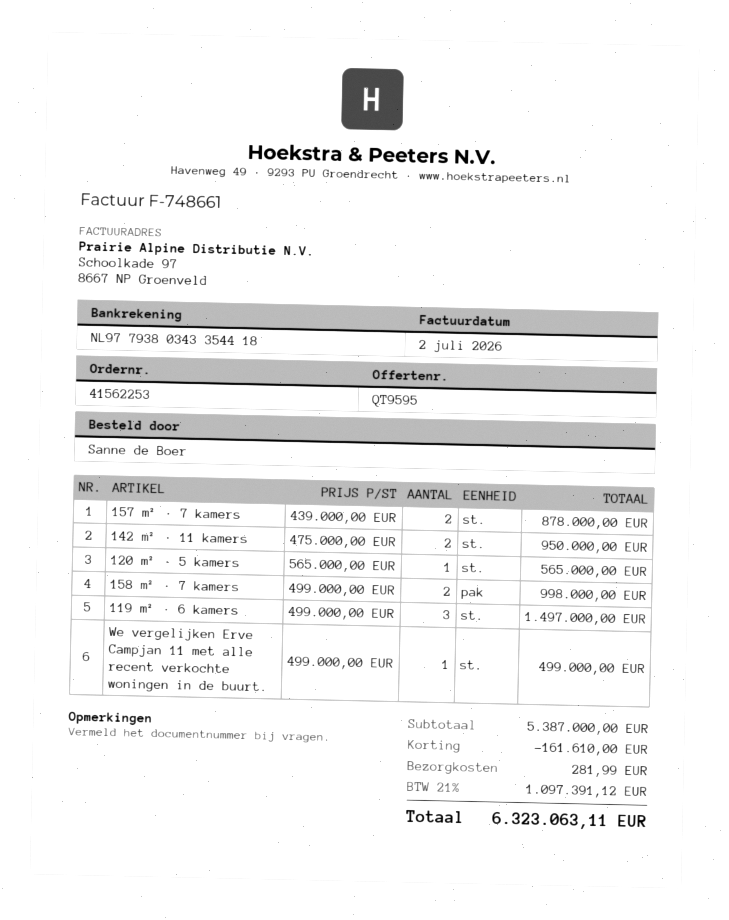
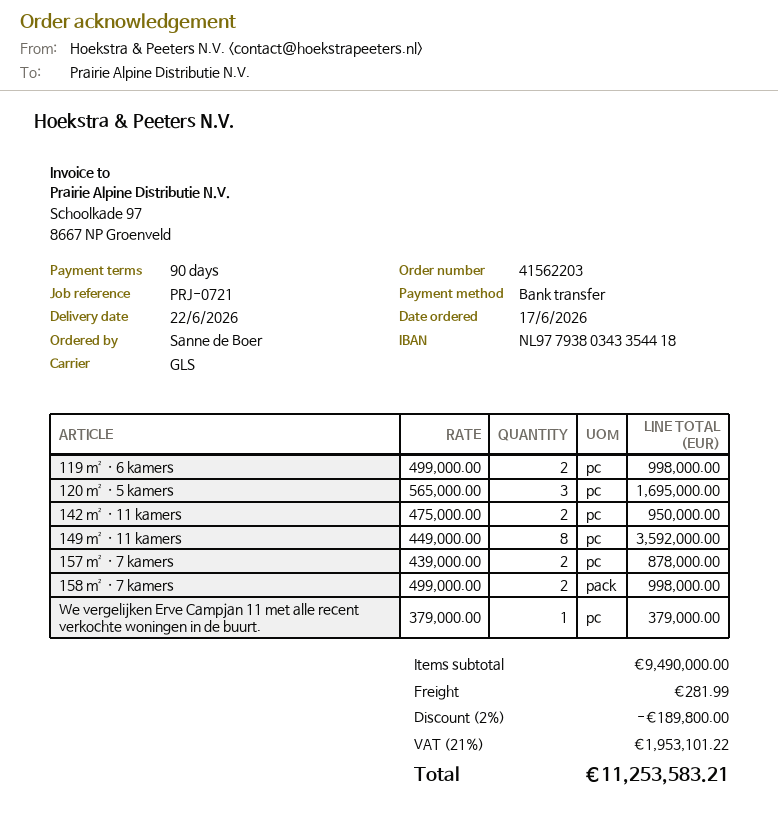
order number: 41562253 -> 41562203
120 m² · 5 kamers: 1 x 565000.00 = 565000.00 -> 3 x 565000.00 = 1695000.00
119 m² · 6 kamers: 3 x 499000.00 = 1497000.00 -> 2 x 499000.00 = 998000.00
We vergelijken Erve Campjan 11 met alle recent verkochte woningen in de buurt.: 1 x 499000.00 = 499000.00 -> 1 x 379000.00 = 379000.00
149 m² · 11 kamers: none -> 8 x 449000.00 = 3592000.00
subtotal: 5387000.00 -> 9490000.00
discount: 161610.00 -> 189800.00
tax: 21% = 1097391.12 -> 21% = 1953101.22
total: 6323063.11 -> 11253583.21

